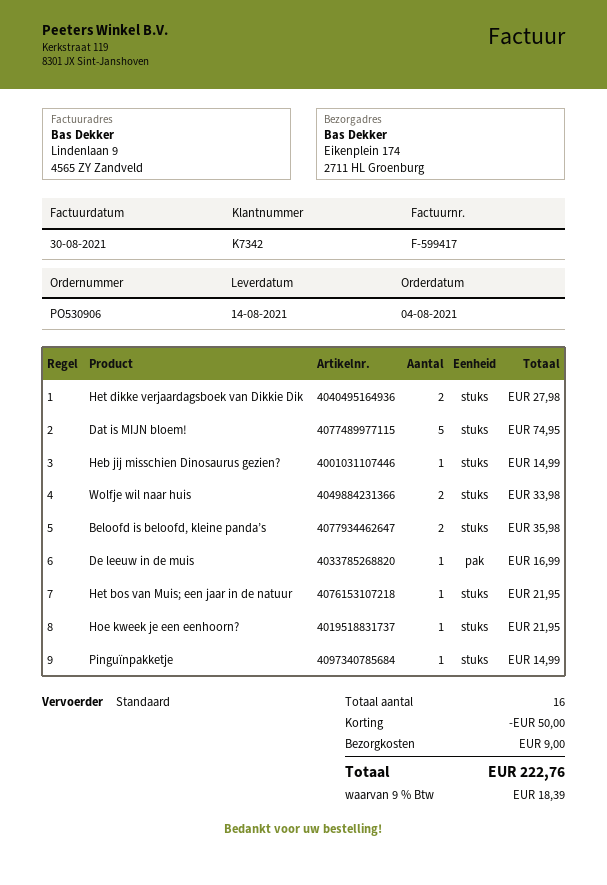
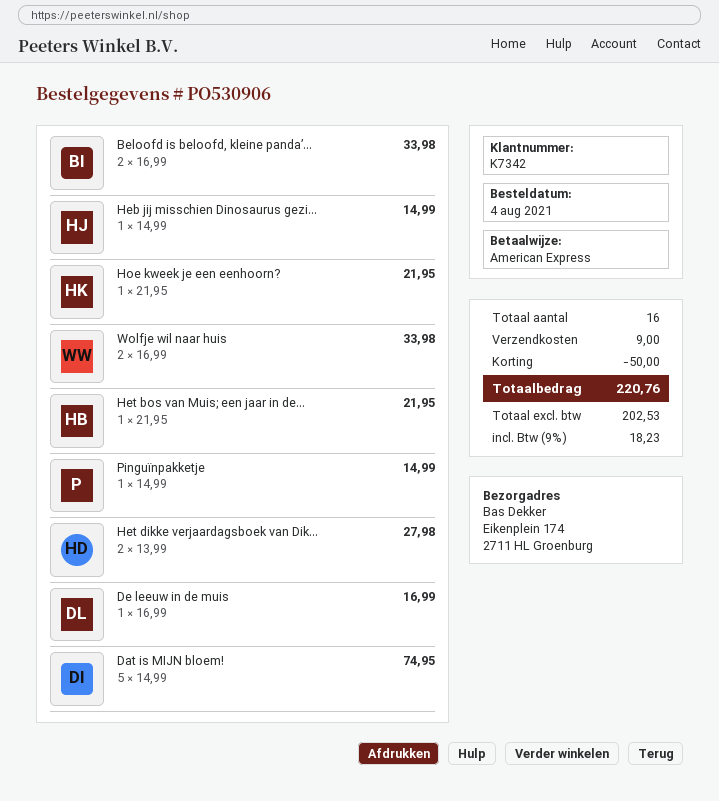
Beloofd is beloofd, kleine panda’s: 2 for 35.98 -> 2 for 33.98
tax: 9% = 18.39 -> 9% = 18.23
total: 222.76 -> 220.76

